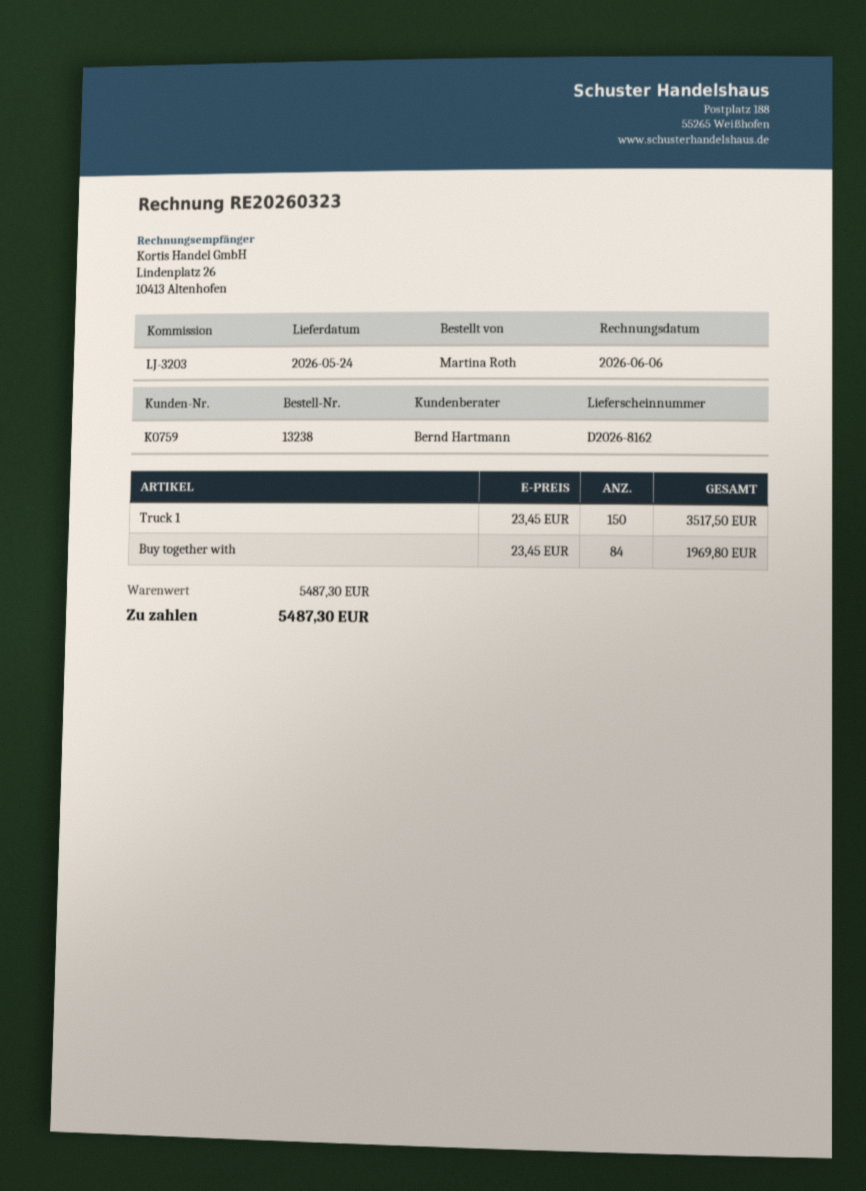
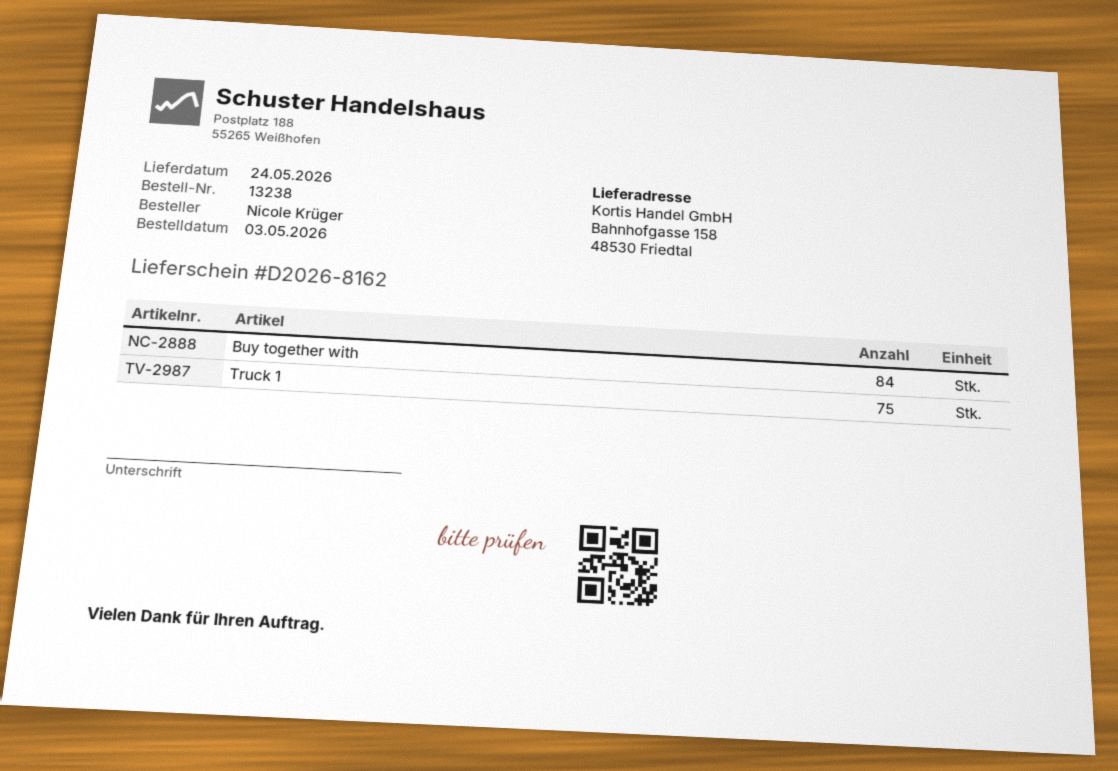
ordered by: Martina Roth -> Nicole Krüger
Truck 1: 150 -> 75

